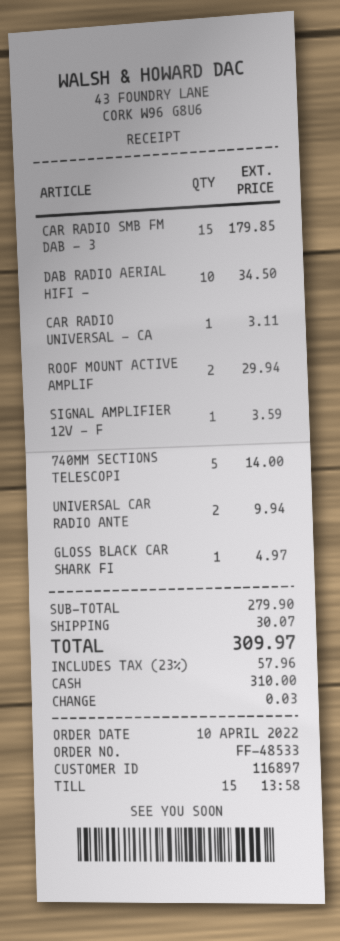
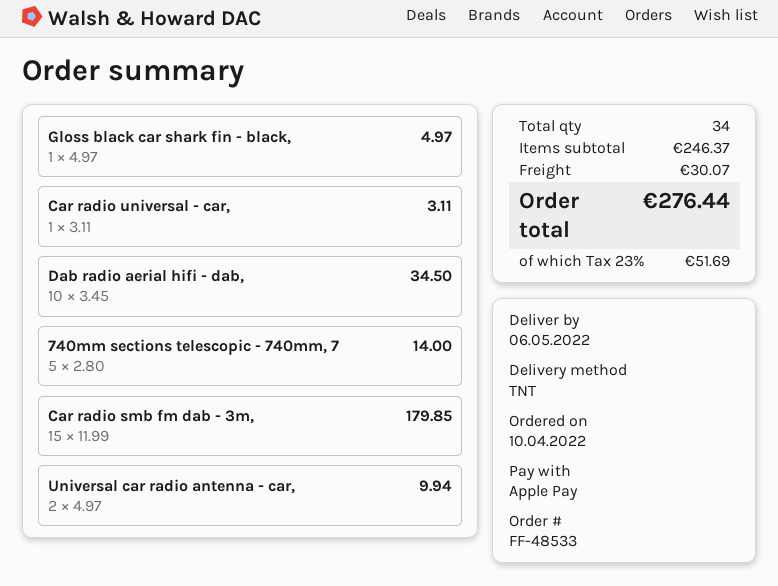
payment method: cash -> Apple Pay
ROOF MOUNT ACTIVE AMPLIF: 2 for 29.94 -> none
SIGNAL AMPLIFIER 12V - F: 1 for 3.59 -> none
subtotal: 279.90 -> 246.37
tax: 23% = 57.96 -> 23% = 51.69
total: 309.97 -> 276.44

